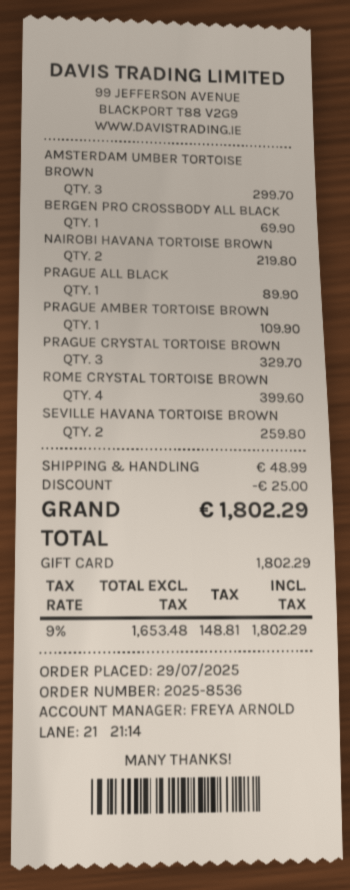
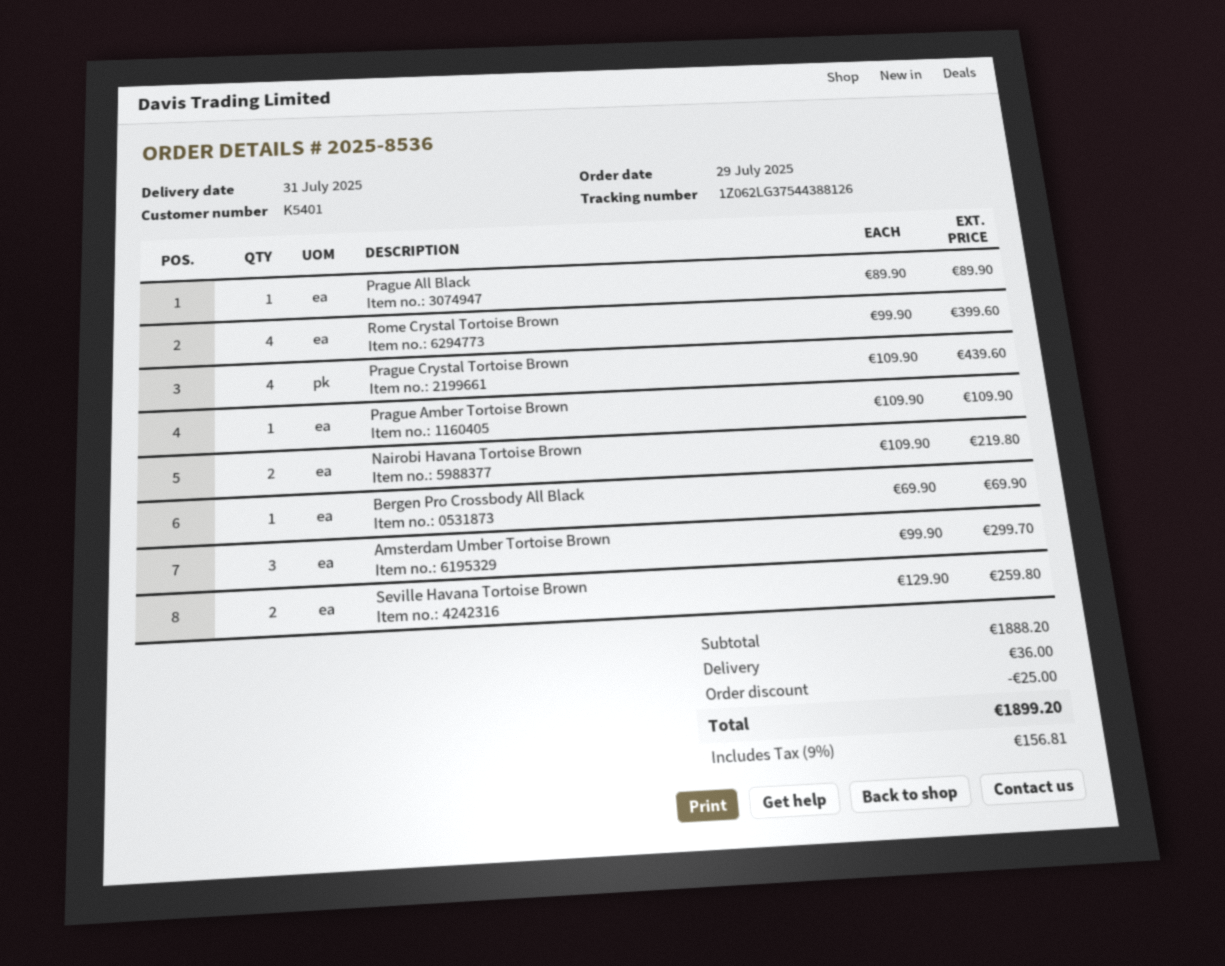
PRAGUE CRYSTAL TORTOISE BROWN: 3 for 329.70 -> 4 for 439.60
shipping: 48.99 -> 36.00
tax: 9% = 148.81 -> 9% = 156.81
total: 1802.29 -> 1899.20

